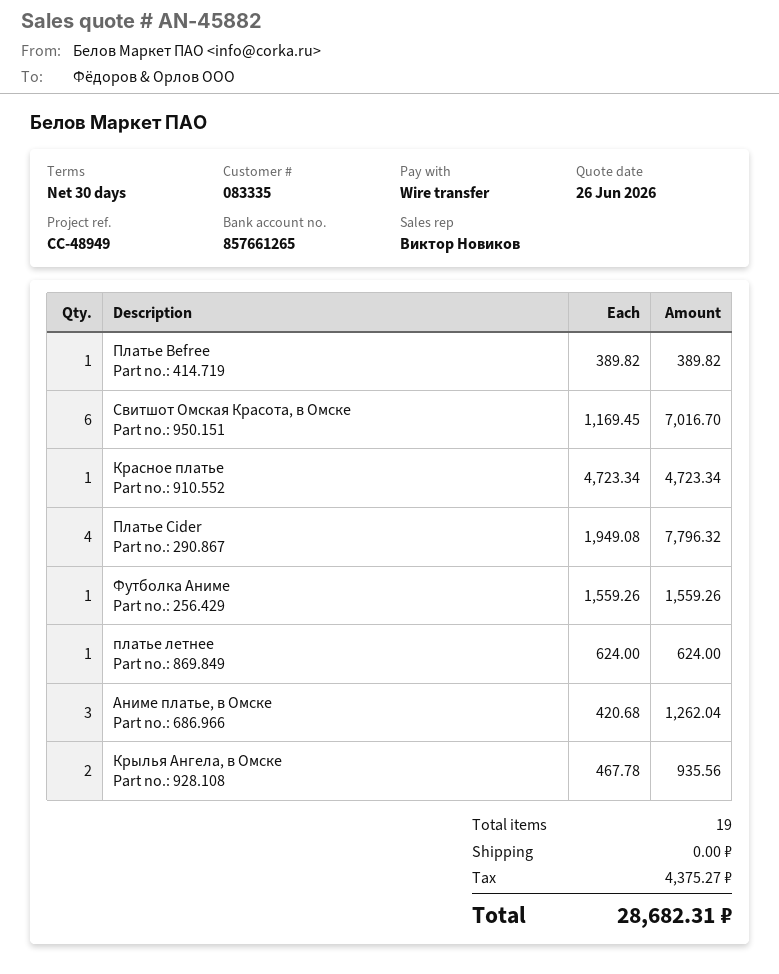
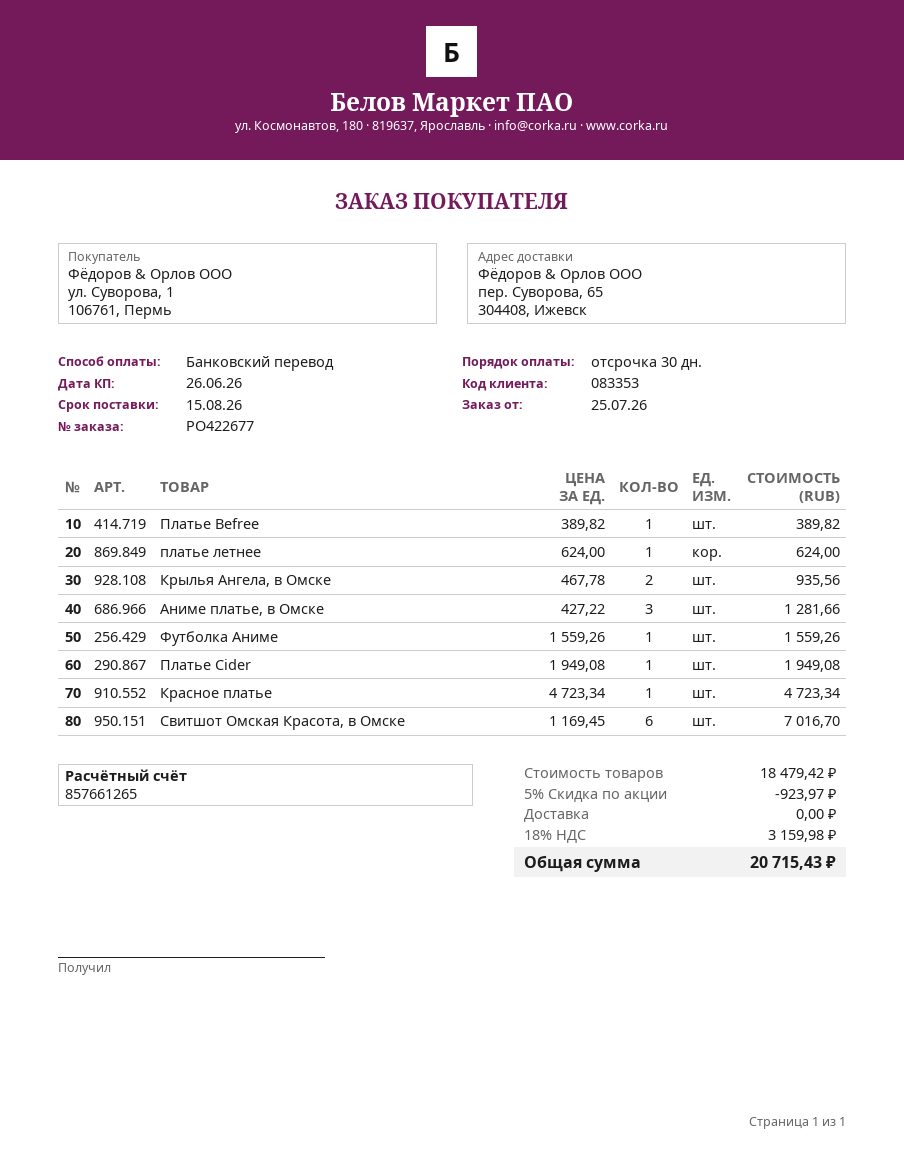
customer number: 083335 -> 083353
Платье Cider: 4 x 1949.08 = 7796.32 -> 1 x 1949.08 = 1949.08
Аниме платье, в Омске: 3 x 420.68 = 1262.04 -> 3 x 427.22 = 1281.66
discount: none -> 5% = 923.97
tax: 4375.27 -> 3159.98
total: 28682.31 -> 20715.43

